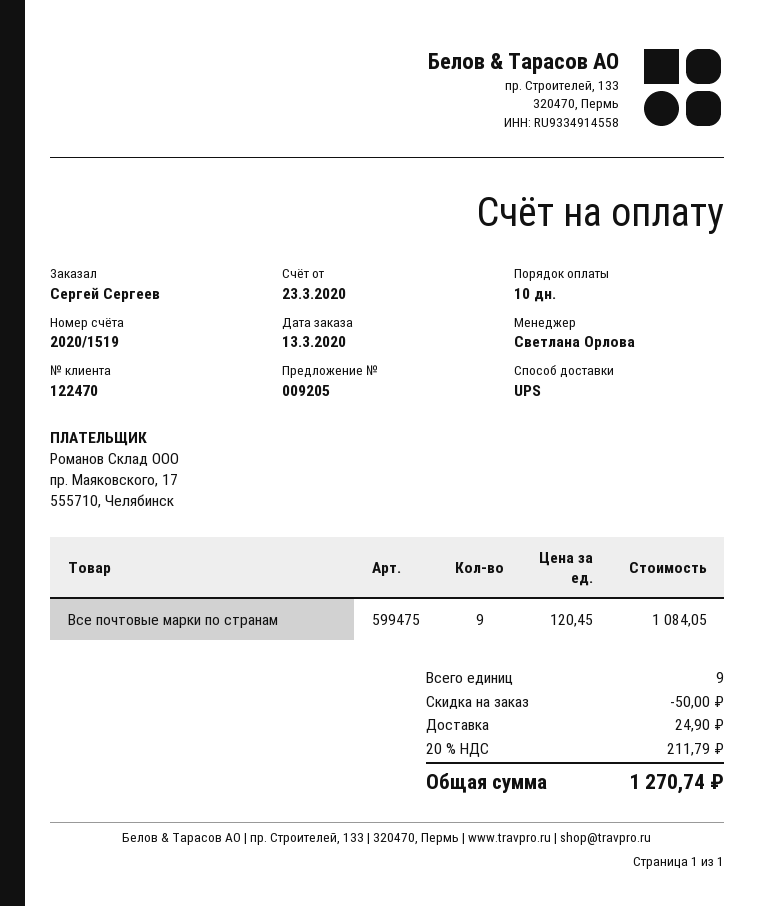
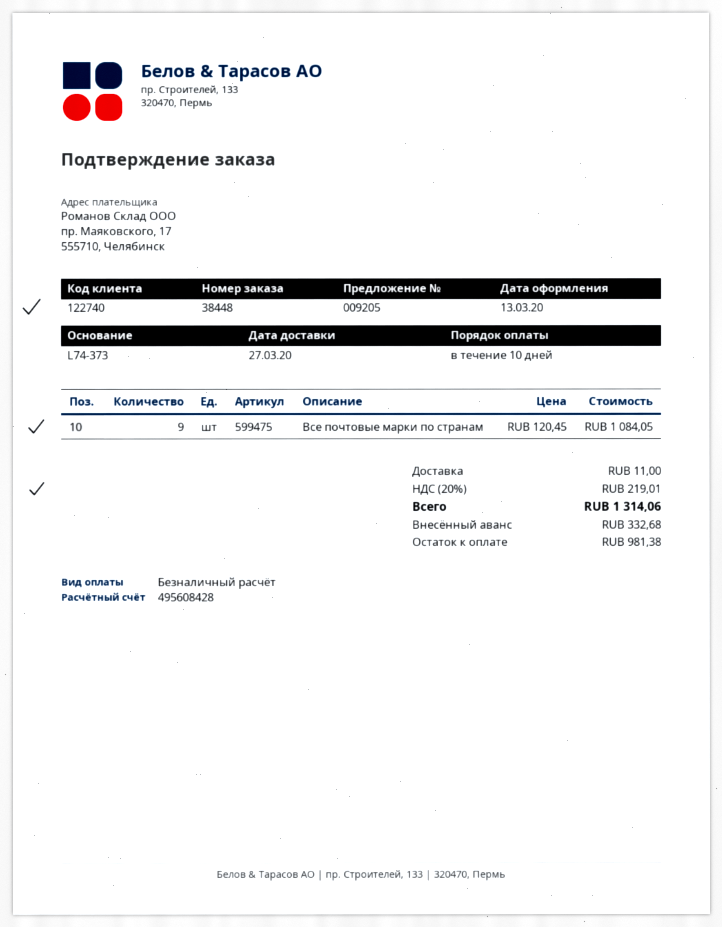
customer number: 122470 -> 122740
discount: 50.00 -> none
shipping: 24.90 -> 11.00
tax: 20% = 211.79 -> 20% = 219.01
total: 1270.74 -> 1314.06

